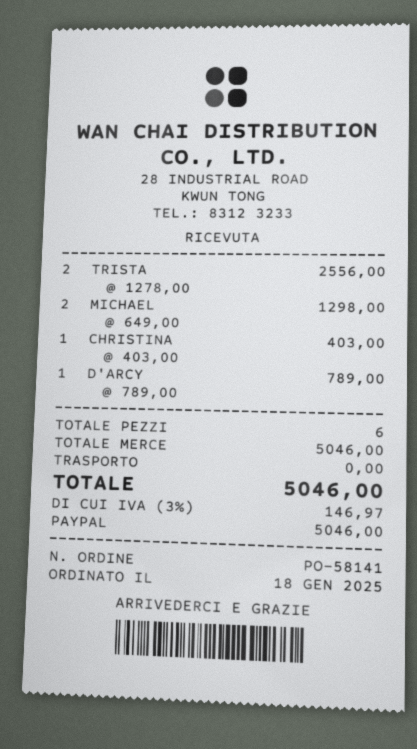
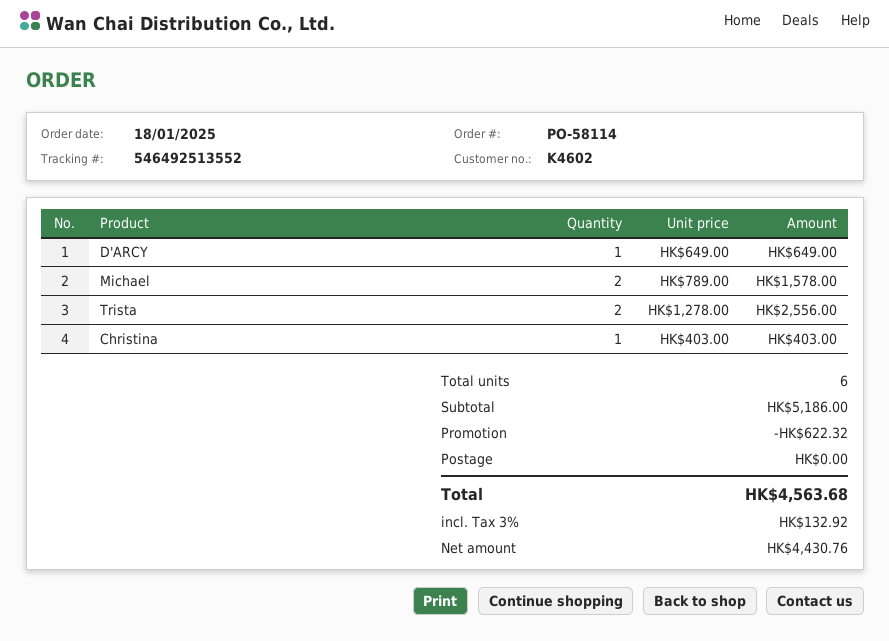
order number: PO-58141 -> PO-58114
MICHAEL: 2 x 649.00 = 1298.00 -> 2 x 789.00 = 1578.00
D'ARCY: 1 x 789.00 = 789.00 -> 1 x 649.00 = 649.00
subtotal: 5046.00 -> 5186.00
discount: none -> 622.32
tax: 3% = 146.97 -> 3% = 132.92
total: 5046.00 -> 4563.68

